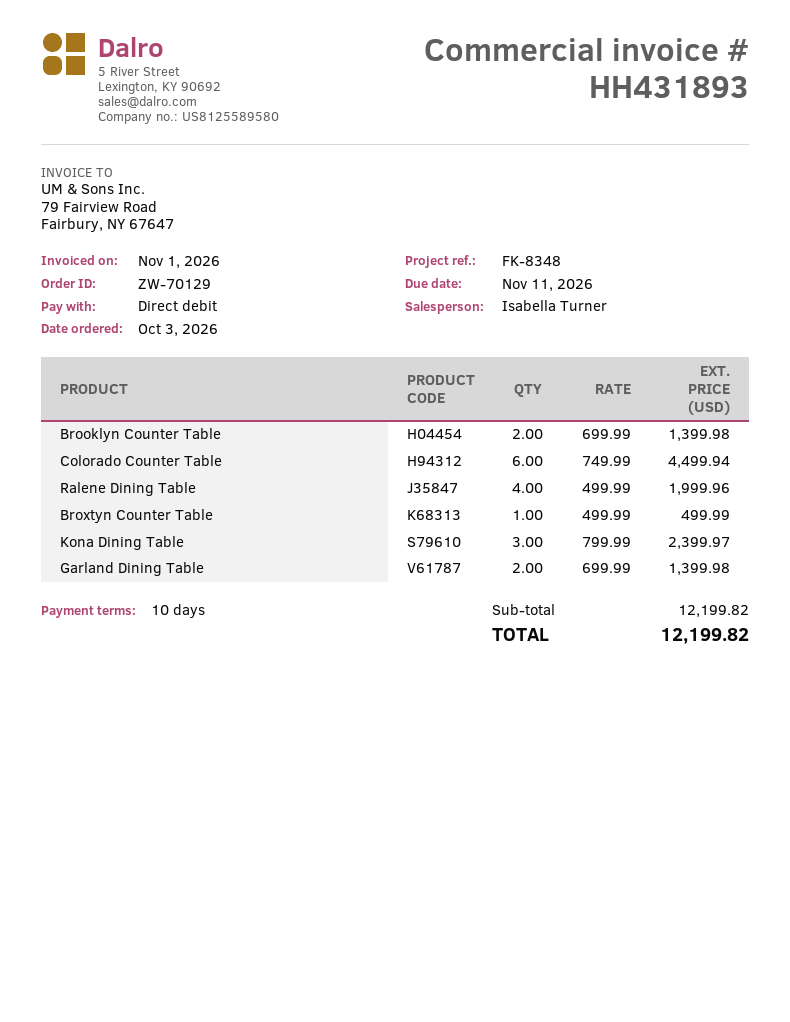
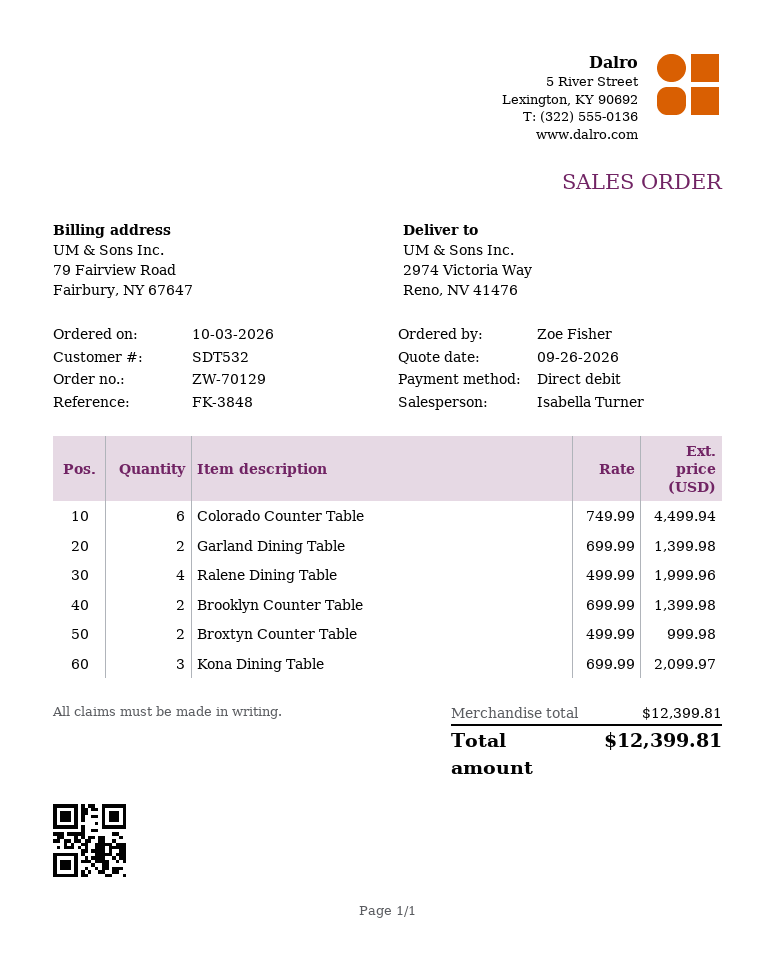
reference: FK-8348 -> FK-3848
Broxtyn Counter Table: 1 x 499.99 = 499.99 -> 2 x 499.99 = 999.98
Kona Dining Table: 3 x 799.99 = 2399.97 -> 3 x 699.99 = 2099.97
subtotal: 12199.82 -> 12399.81
total: 12199.82 -> 12399.81

